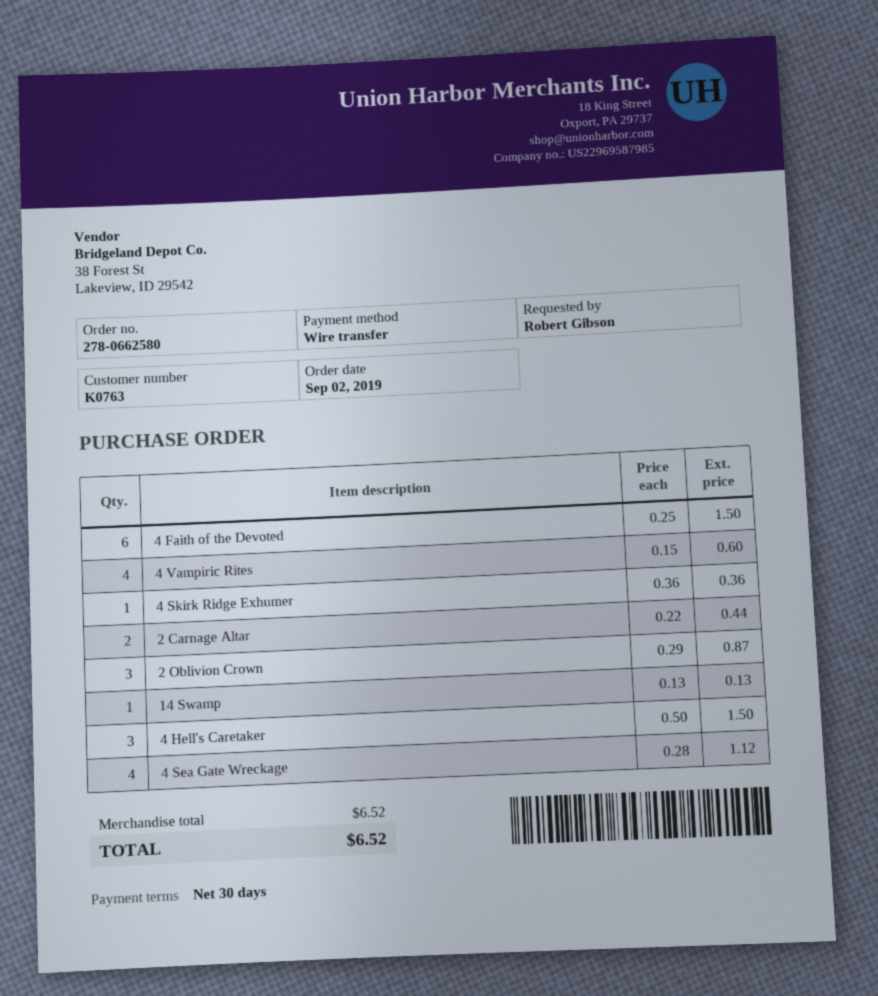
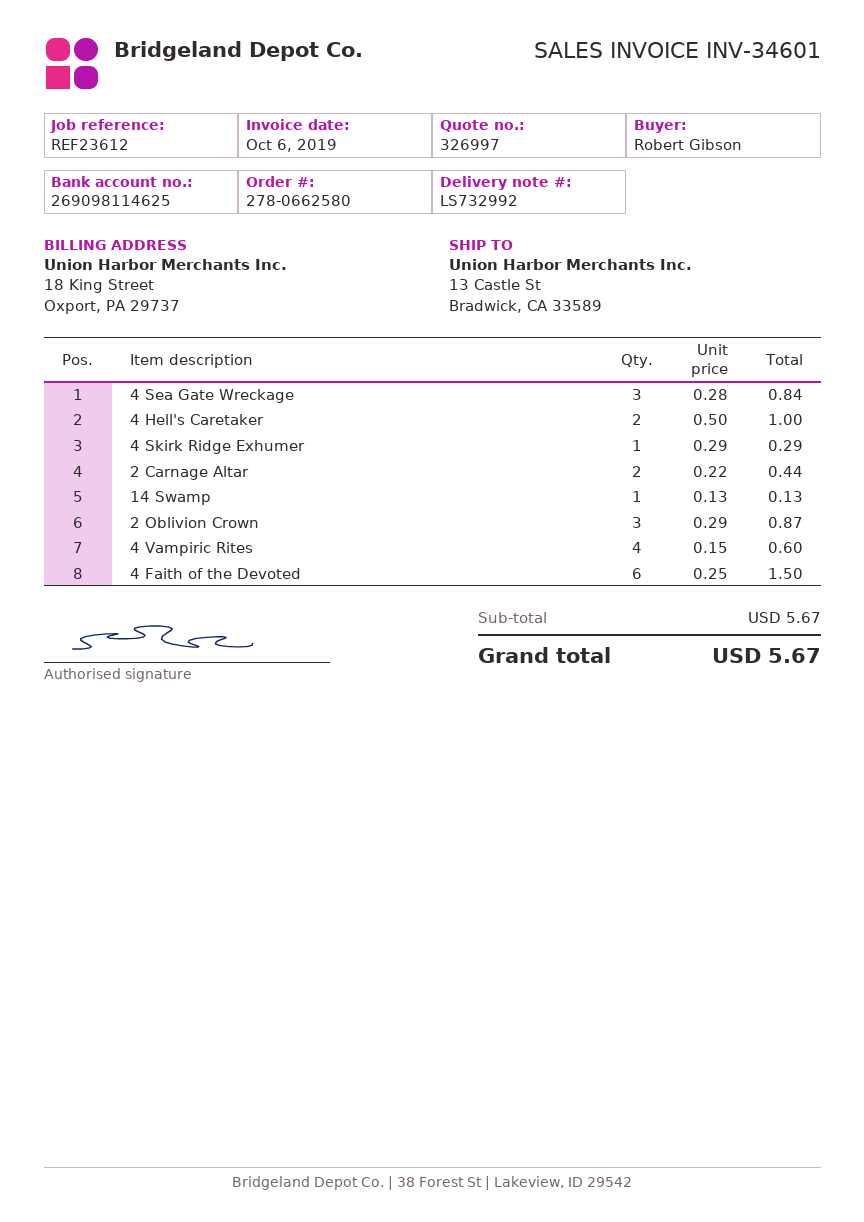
4 Skirk Ridge Exhumer: 1 x 0.36 = 0.36 -> 1 x 0.29 = 0.29
4 Hell's Caretaker: 3 x 0.50 = 1.50 -> 2 x 0.50 = 1.00
4 Sea Gate Wreckage: 4 x 0.28 = 1.12 -> 3 x 0.28 = 0.84
subtotal: 6.52 -> 5.67
total: 6.52 -> 5.67

